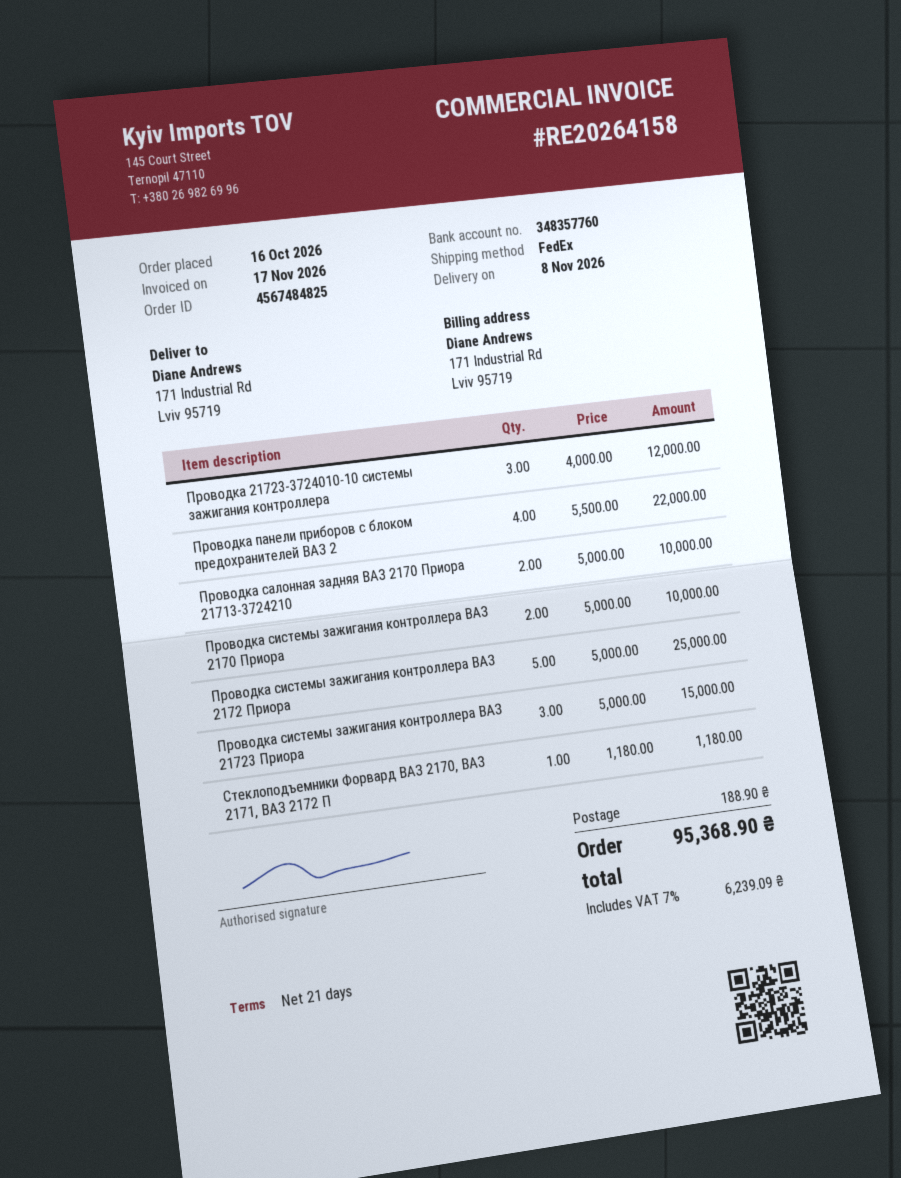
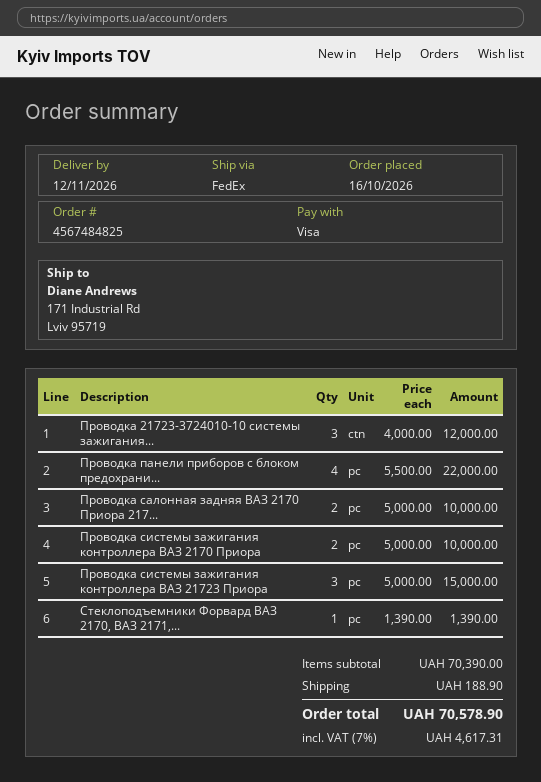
delivery date: 2026-11-08 -> 2026-11-12
Проводка системы зажигания контроллера ВАЗ 2172 Приора: 5 x 5000.00 = 25000.00 -> none
Стеклоподъемники Форвард ВАЗ 2170, ВАЗ 2171, ВАЗ 2172 П: 1 x 1180.00 = 1180.00 -> 1 x 1390.00 = 1390.00
tax: 7% = 6239.09 -> 7% = 4617.31
total: 95368.90 -> 70578.90

